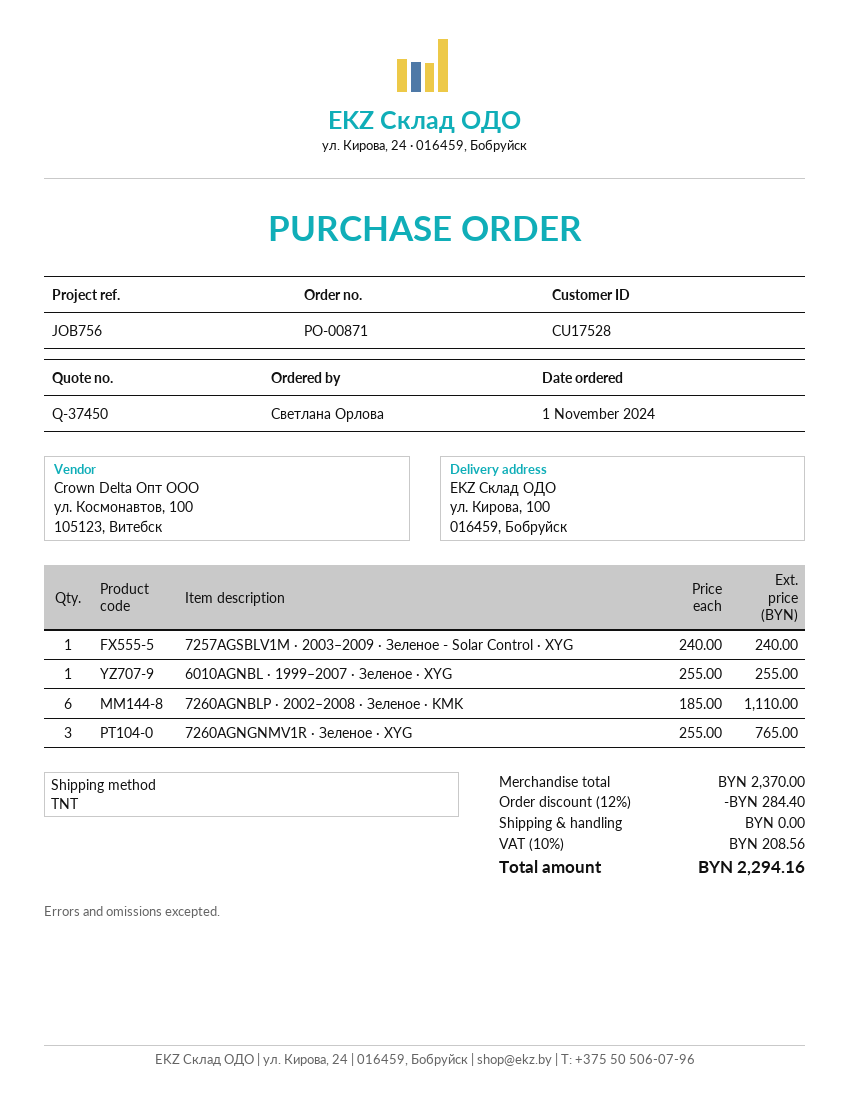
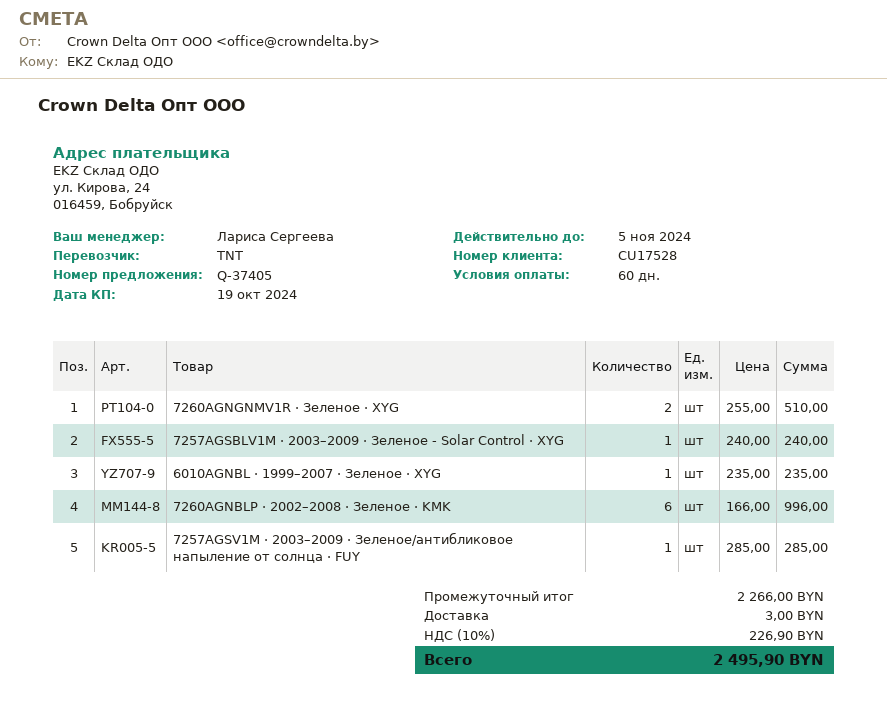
quote number: Q-37450 -> Q-37405
6010AGNBL · 1999–2007 · Зеленое · XYG: 1 x 255.00 = 255.00 -> 1 x 235.00 = 235.00
7260AGNBLP · 2002–2008 · Зеленое · KMK: 6 x 185.00 = 1110.00 -> 6 x 166.00 = 996.00
7260AGNGNMV1R · Зеленое · XYG: 3 x 255.00 = 765.00 -> 2 x 255.00 = 510.00
7257AGSV1M · 2003–2009 · Зеленое/антибликовое напыление от солнца · FUY: none -> 1 x 285.00 = 285.00
subtotal: 2370.00 -> 2266.00
discount: 12% = 284.40 -> none
shipping: 0.00 -> 3.00
tax: 10% = 208.56 -> 10% = 226.90
total: 2294.16 -> 2495.90

